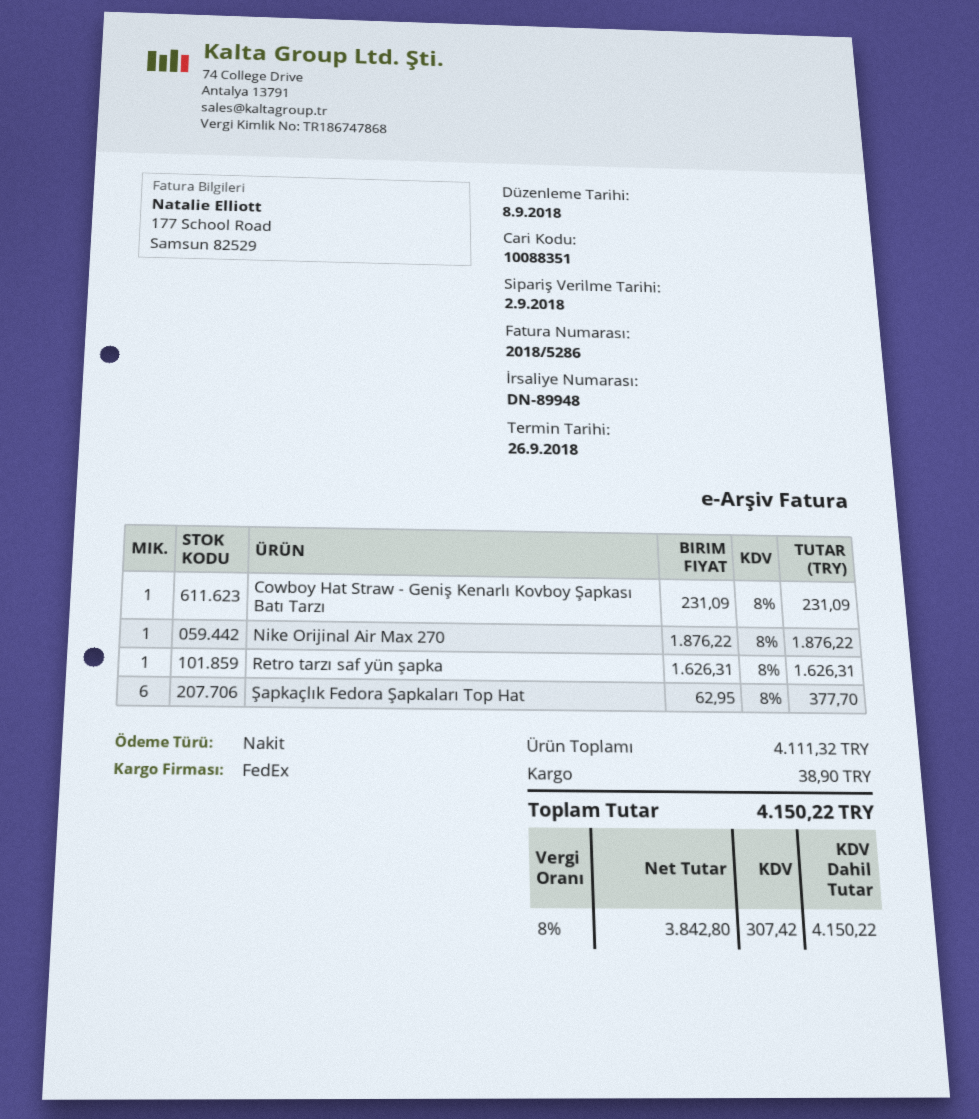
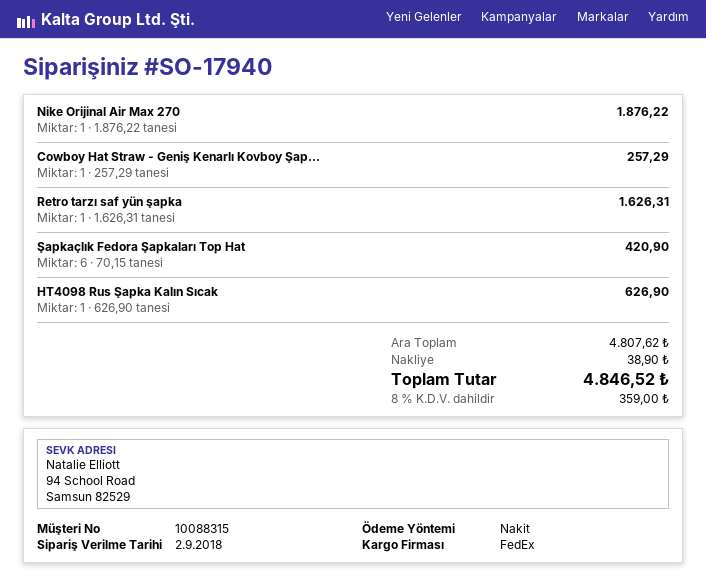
customer number: 10088351 -> 10088315
Cowboy Hat Straw - Geniş Kenarlı Kovboy Şapkası Batı Tarzı: 1 x 231.09 = 231.09 -> 1 x 257.29 = 257.29
Şapkaçlık Fedora Şapkaları Top Hat: 6 x 62.95 = 377.70 -> 6 x 70.15 = 420.90
HT4098 Rus Şapka Kalın Sıcak: none -> 1 x 626.90 = 626.90
subtotal: 4111.32 -> 4807.62
tax: 8% = 307.42 -> 8% = 359.00
total: 4150.22 -> 4846.52

